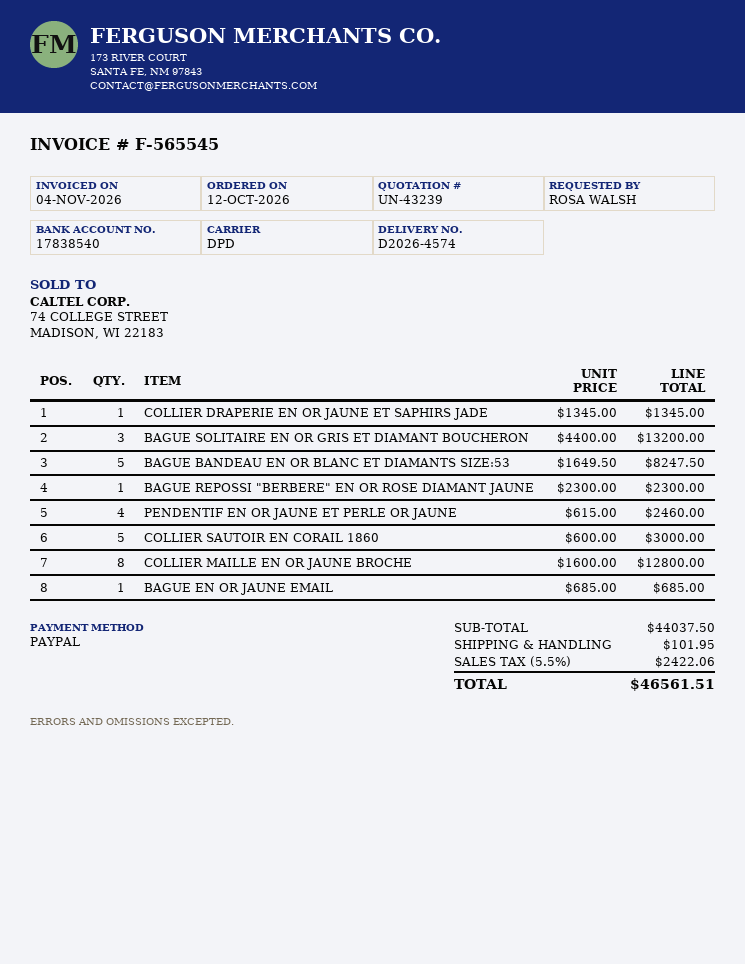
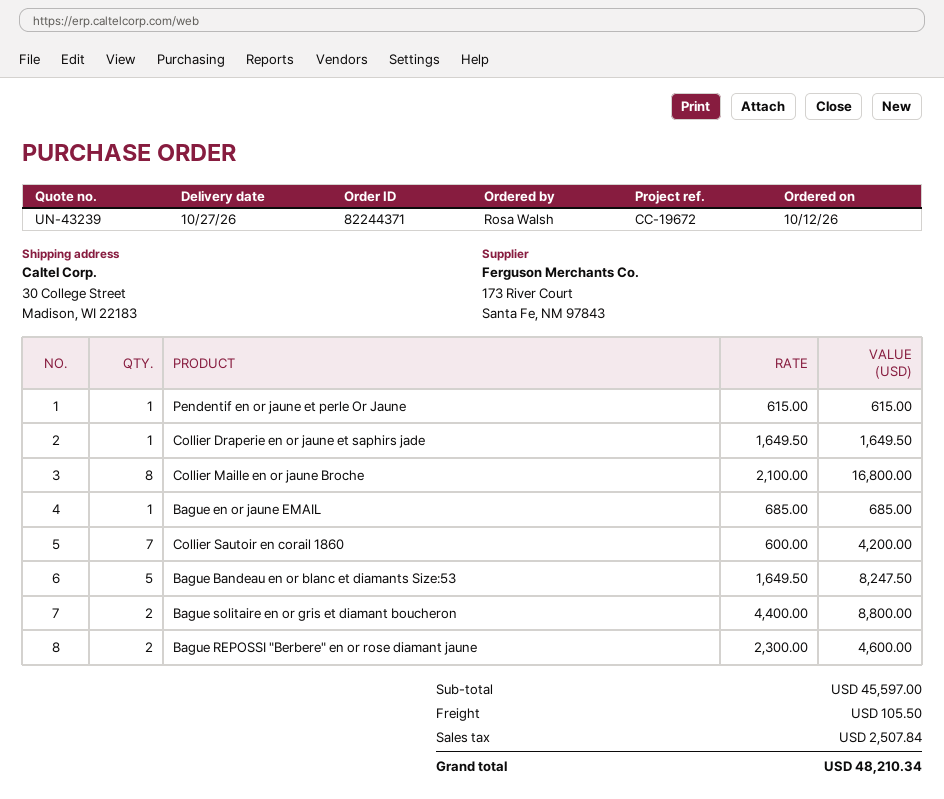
COLLIER DRAPERIE EN OR JAUNE ET SAPHIRS JADE: 1 x 1345.00 = 1345.00 -> 1 x 1649.50 = 1649.50
BAGUE SOLITAIRE EN OR GRIS ET DIAMANT BOUCHERON: 3 x 4400.00 = 13200.00 -> 2 x 4400.00 = 8800.00
BAGUE REPOSSI "BERBERE" EN OR ROSE DIAMANT JAUNE: 1 x 2300.00 = 2300.00 -> 2 x 2300.00 = 4600.00
PENDENTIF EN OR JAUNE ET PERLE OR JAUNE: 4 x 615.00 = 2460.00 -> 1 x 615.00 = 615.00
COLLIER SAUTOIR EN CORAIL 1860: 5 x 600.00 = 3000.00 -> 7 x 600.00 = 4200.00
COLLIER MAILLE EN OR JAUNE BROCHE: 8 x 1600.00 = 12800.00 -> 8 x 2100.00 = 16800.00
subtotal: 44037.50 -> 45597.00
shipping: 101.95 -> 105.50
tax: 2422.06 -> 2507.84
total: 46561.51 -> 48210.34

